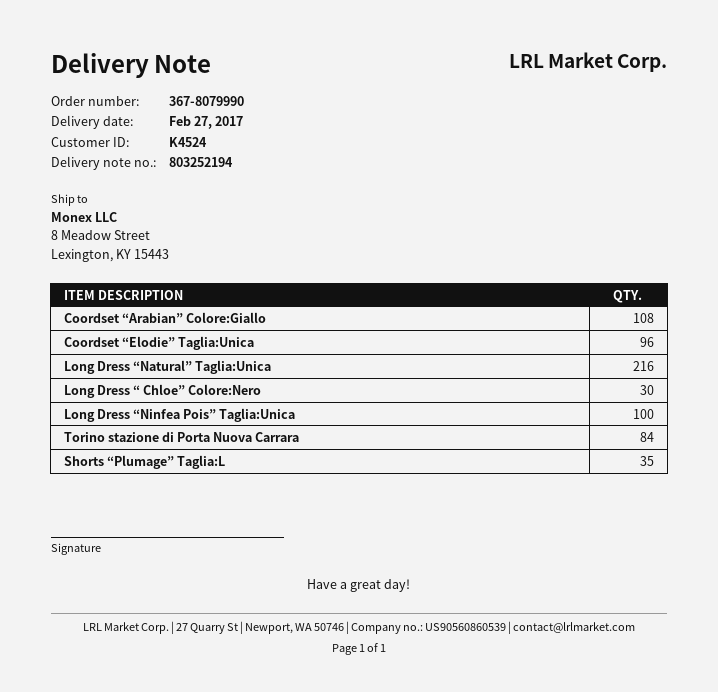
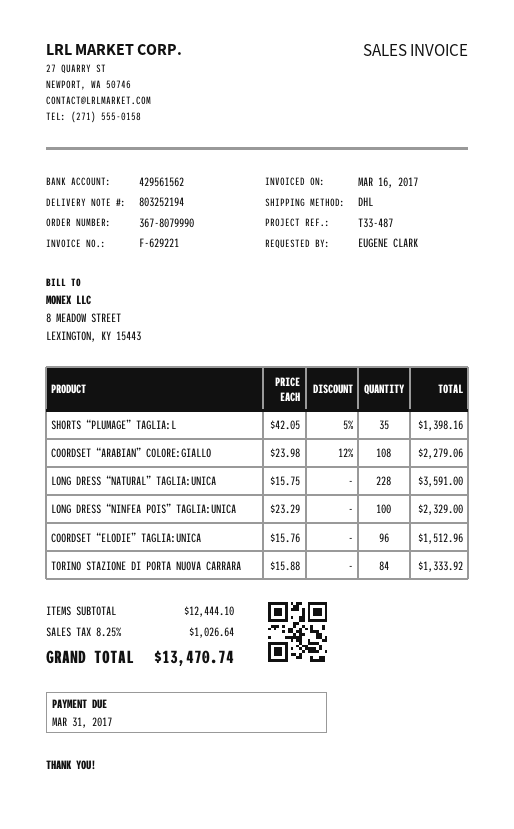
Long Dress “Natural” Taglia:Unica: 216 -> 228
Long Dress “ Chloe” Colore:Nero: 30 -> none

